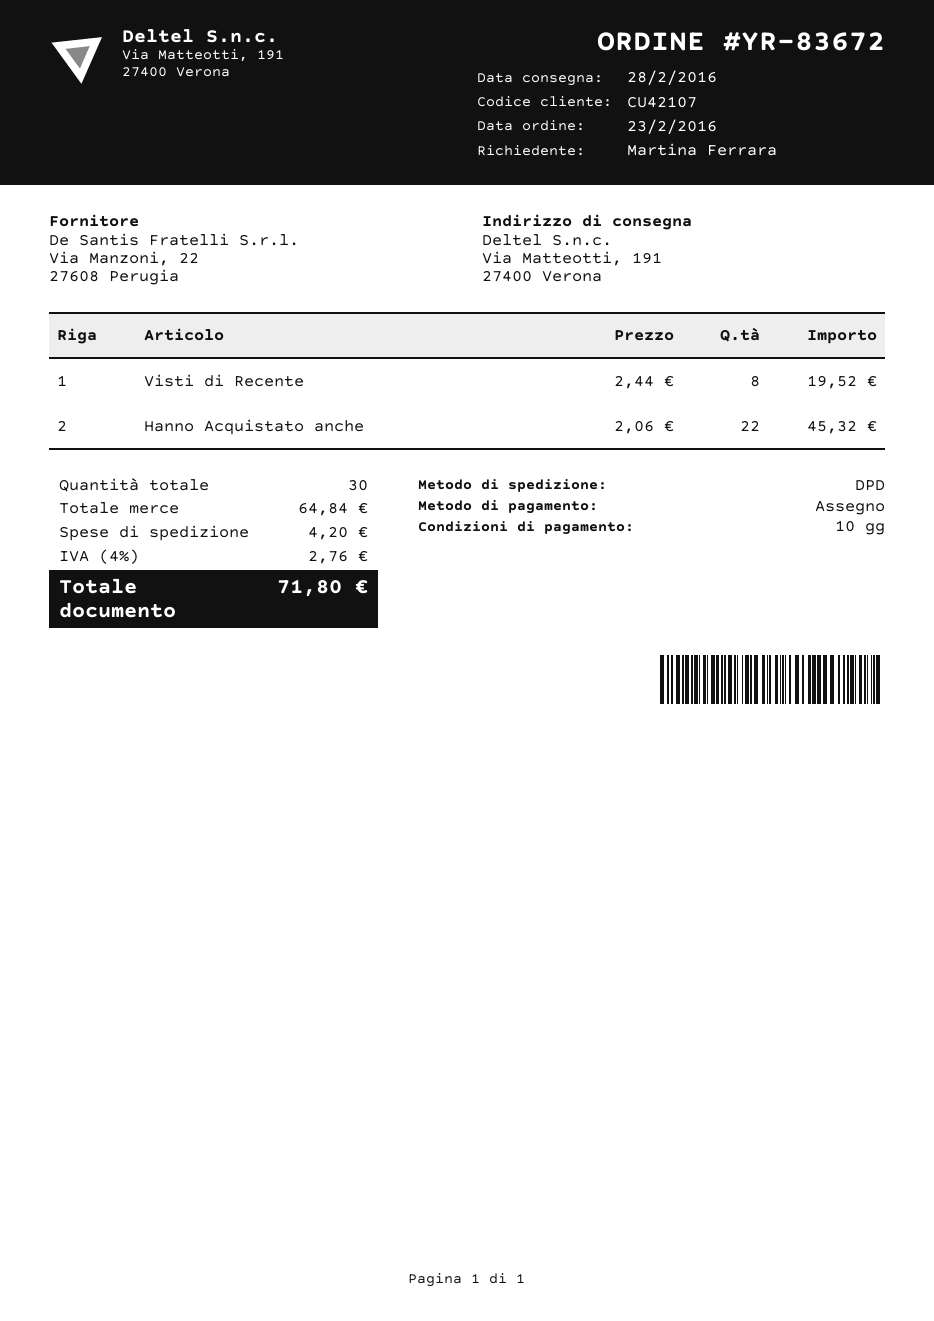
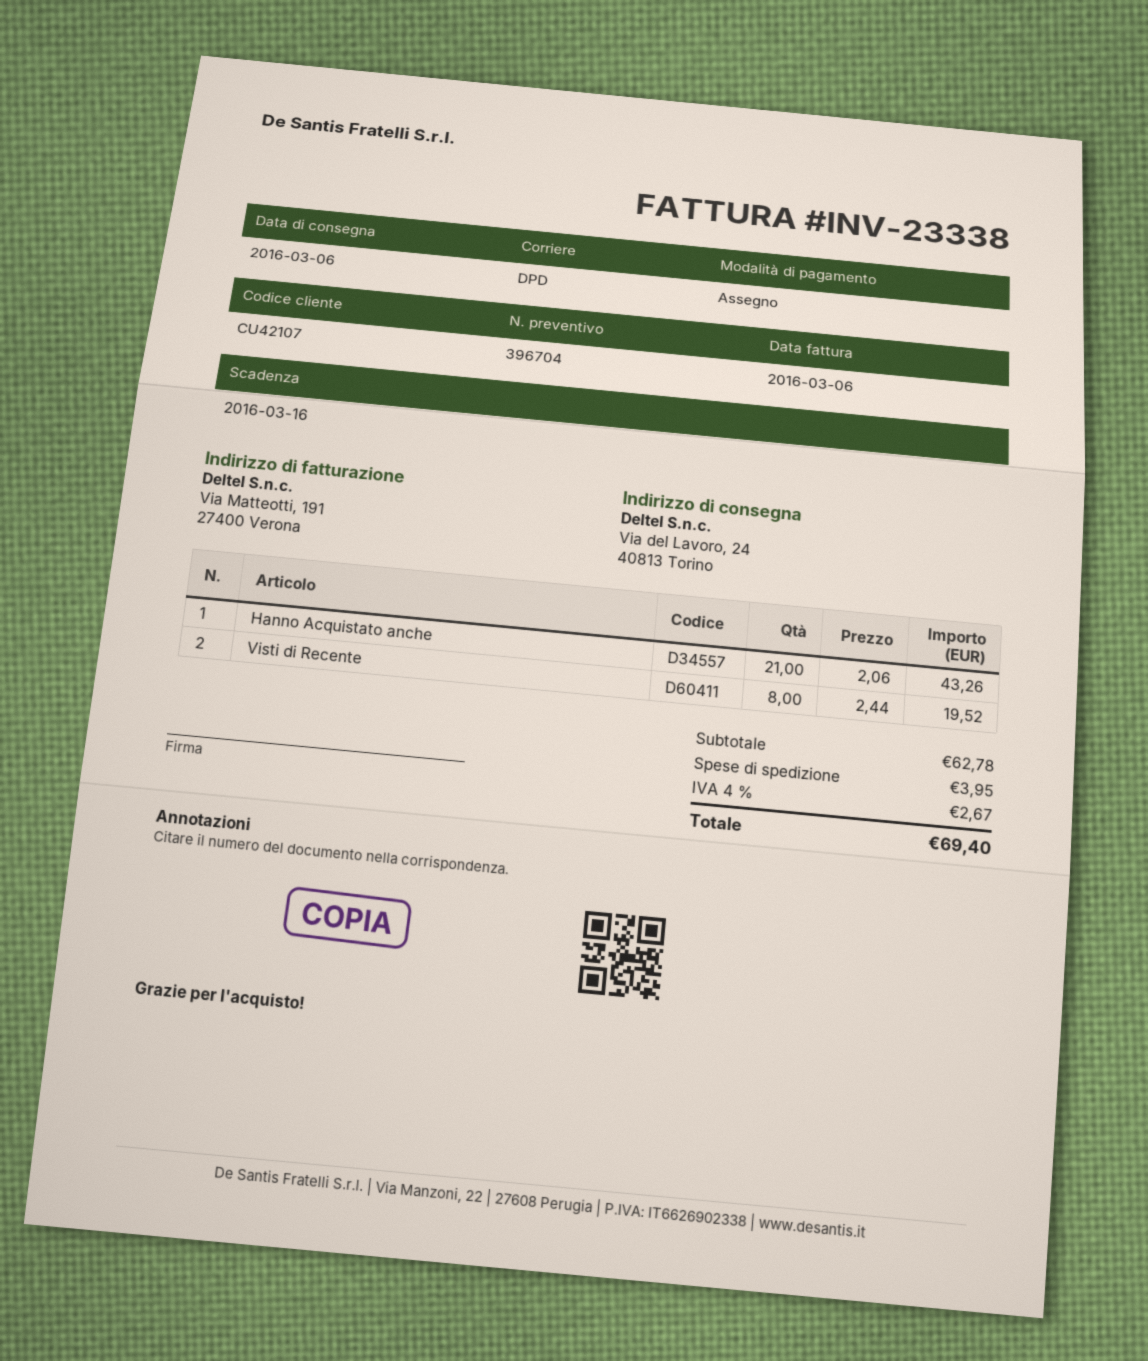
delivery date: 2016-02-28 -> 2016-03-06
ship to: Via Matteotti, 191, 27400 Verona -> Via del Lavoro, 24, 40813 Torino
Hanno Acquistato anche: 22 x 2.06 = 45.32 -> 21 x 2.06 = 43.26
subtotal: 64.84 -> 62.78
shipping: 4.20 -> 3.95
tax: 4% = 2.76 -> 4% = 2.67
total: 71.80 -> 69.40

